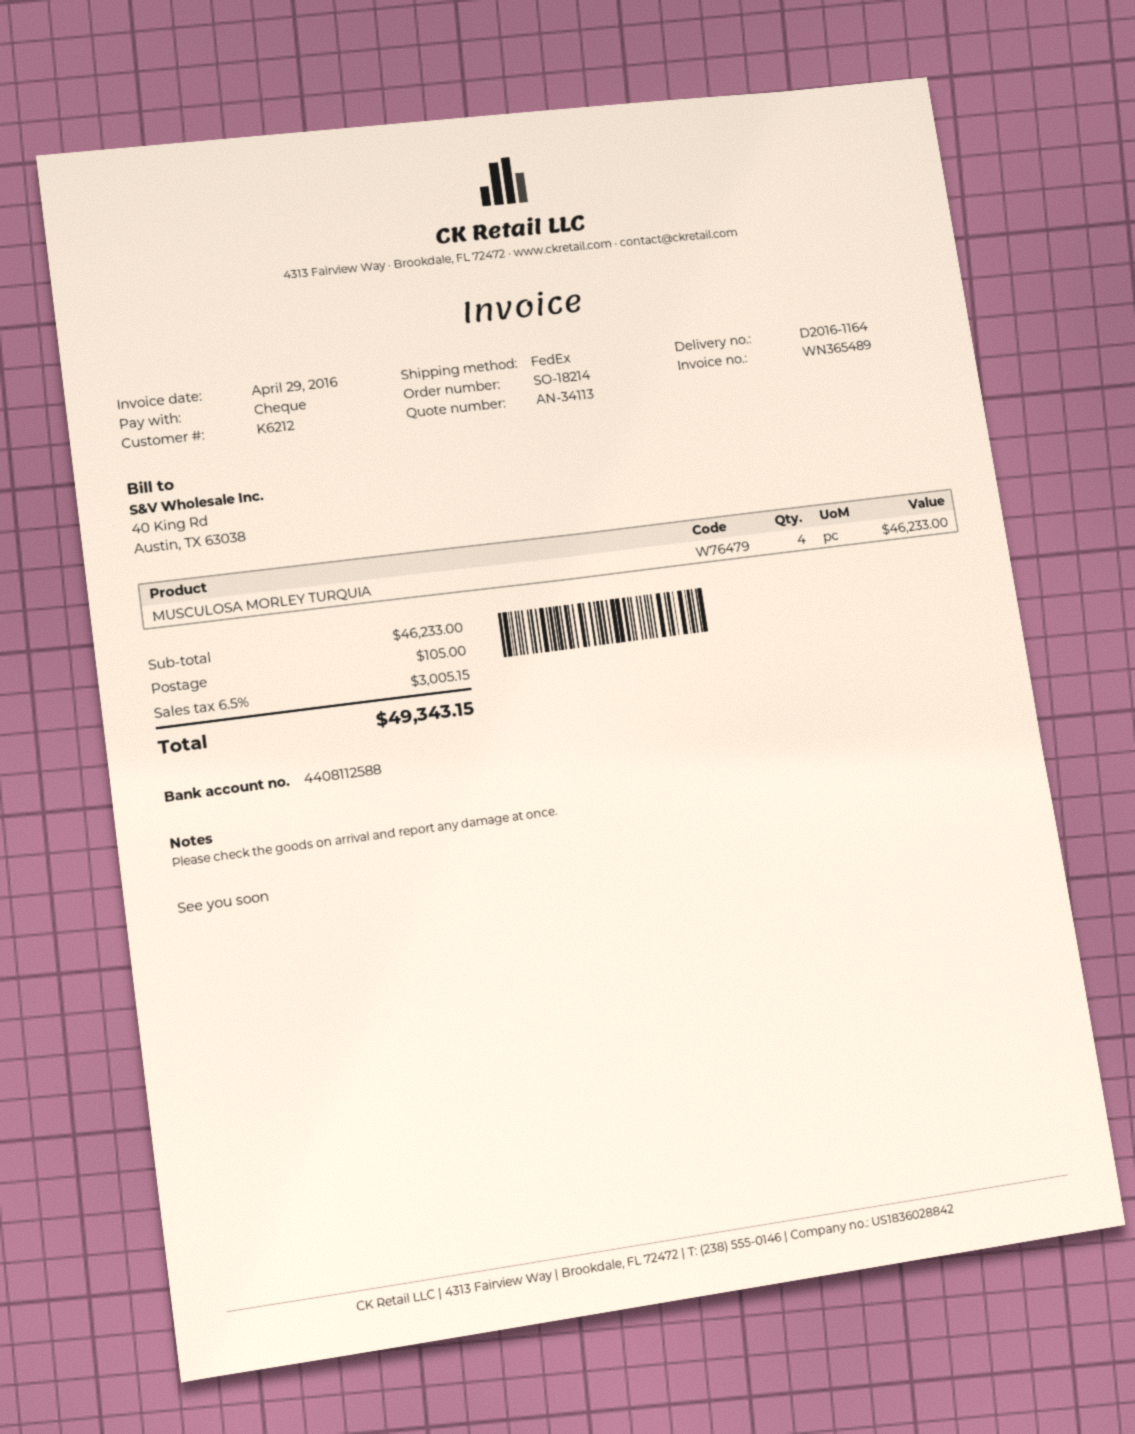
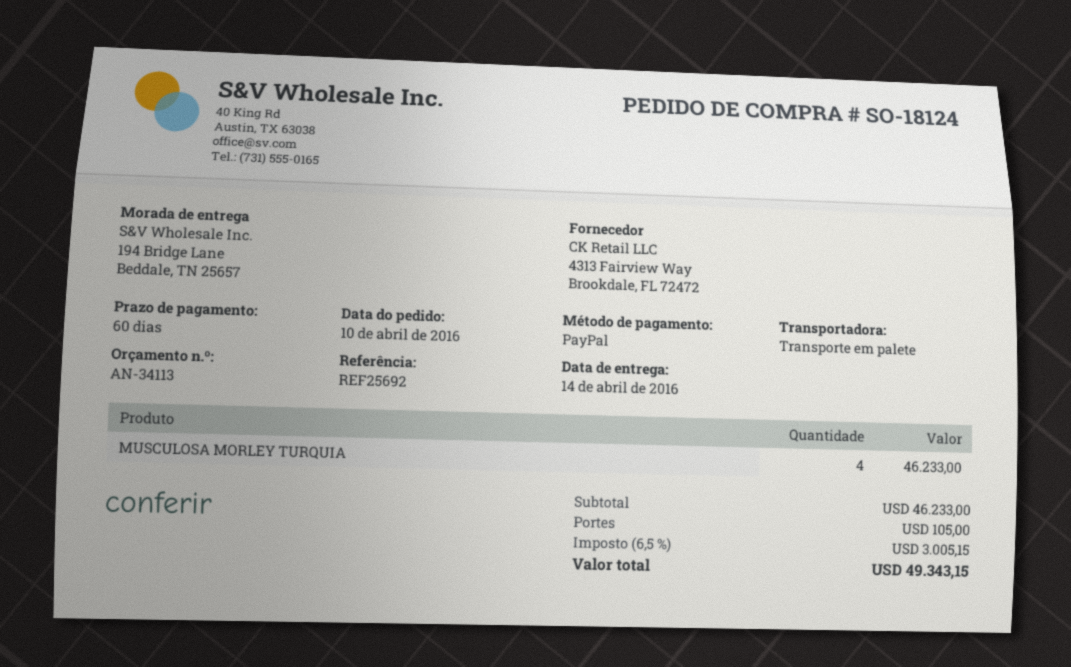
order number: SO-18214 -> SO-18124
payment method: cheque -> PayPal
shipping method: FedEx -> pallet freight

